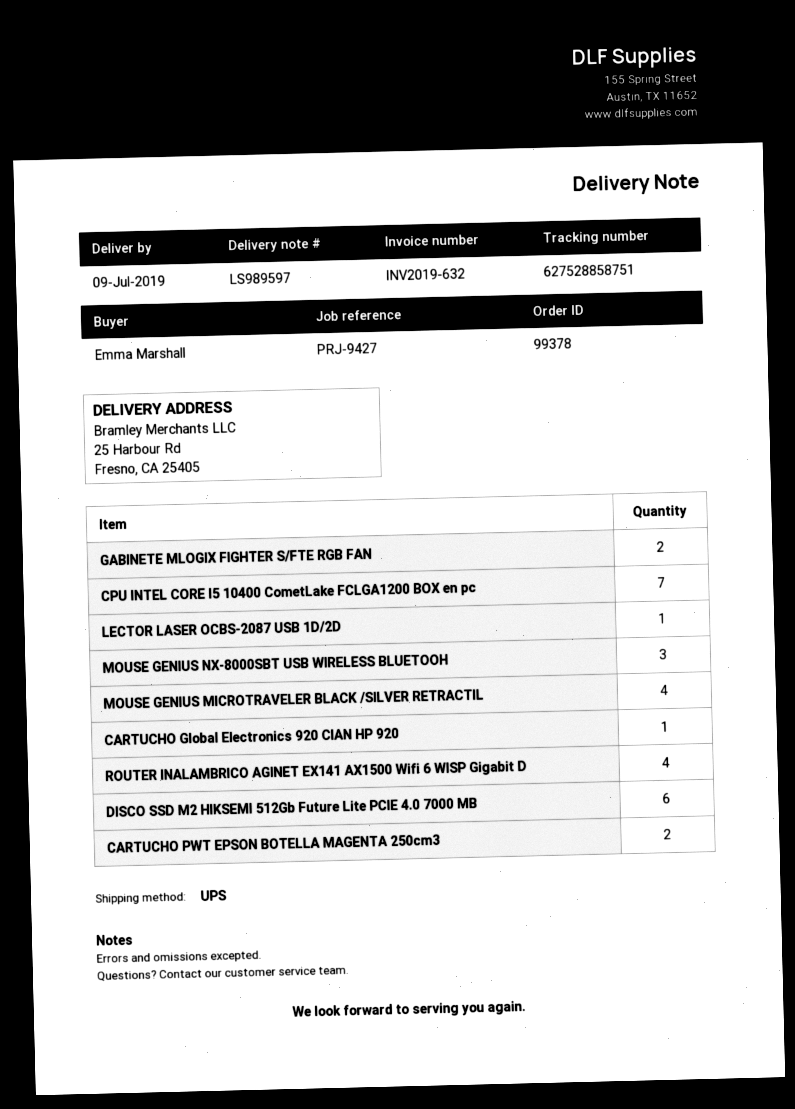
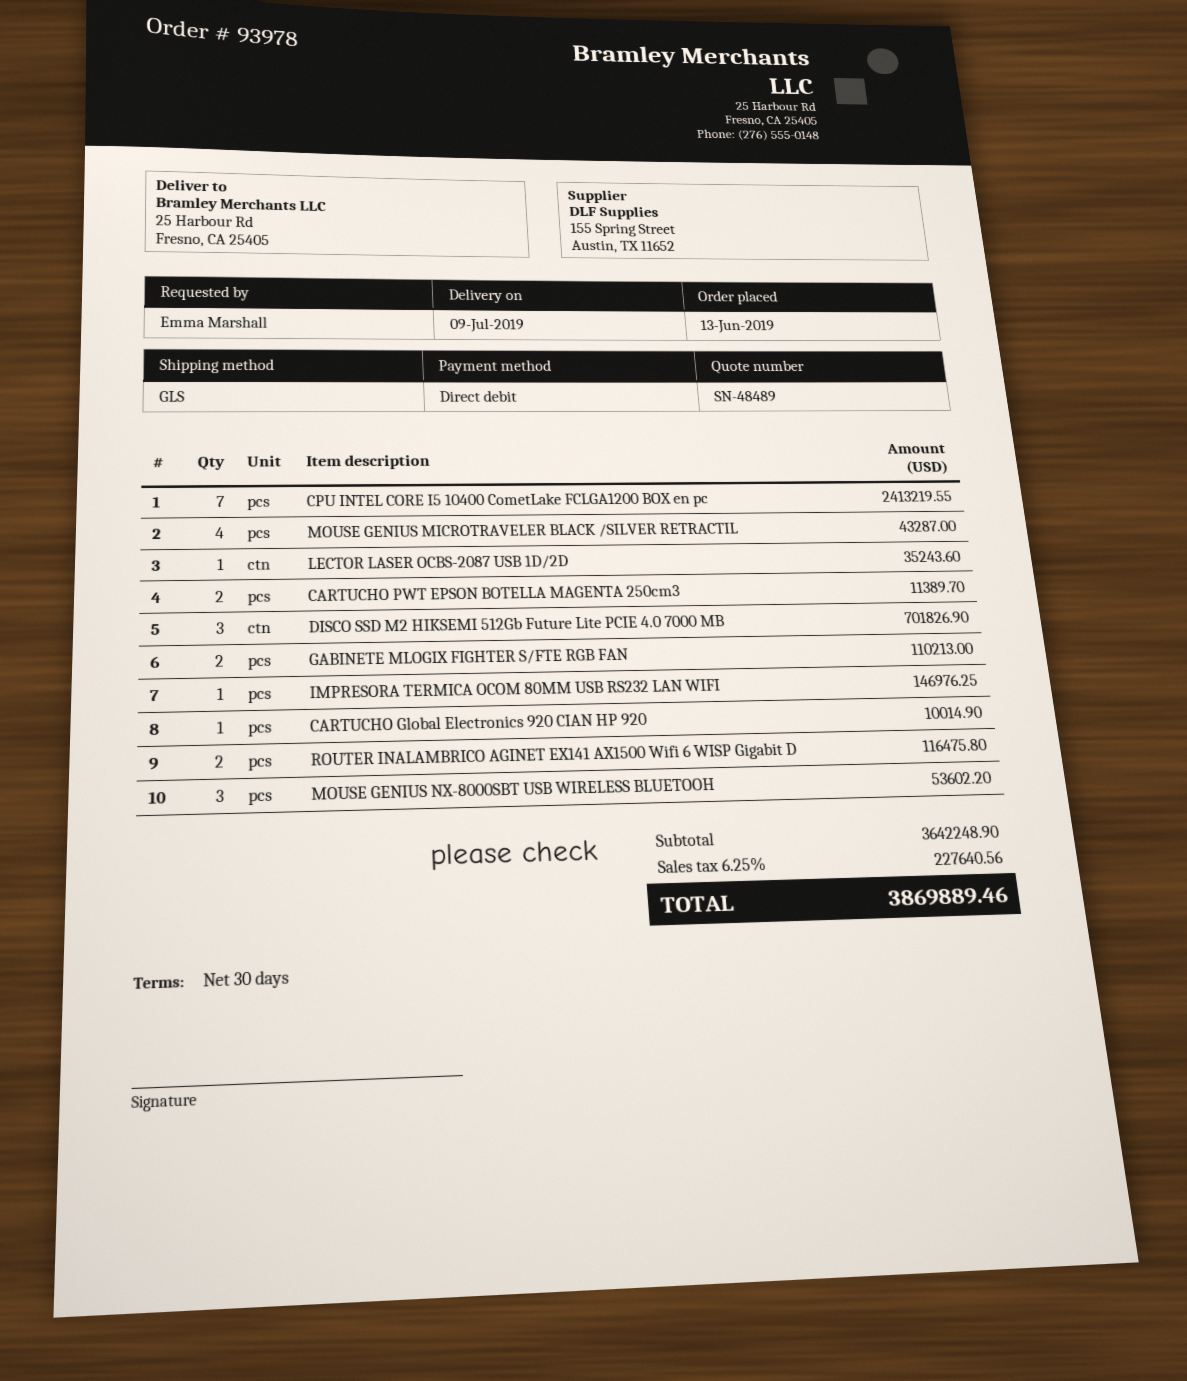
order number: 99378 -> 93978
shipping method: UPS -> GLS
ROUTER INALAMBRICO AGINET EX141 AX1500 Wifi 6 WISP Gigabit D: 4 -> 2
DISCO SSD M2 HIKSEMI 512Gb Future Lite PCIE 4.0 7000 MB: 6 -> 3
IMPRESORA TERMICA OCOM 80MM USB RS232 LAN WIFI: none -> 1

